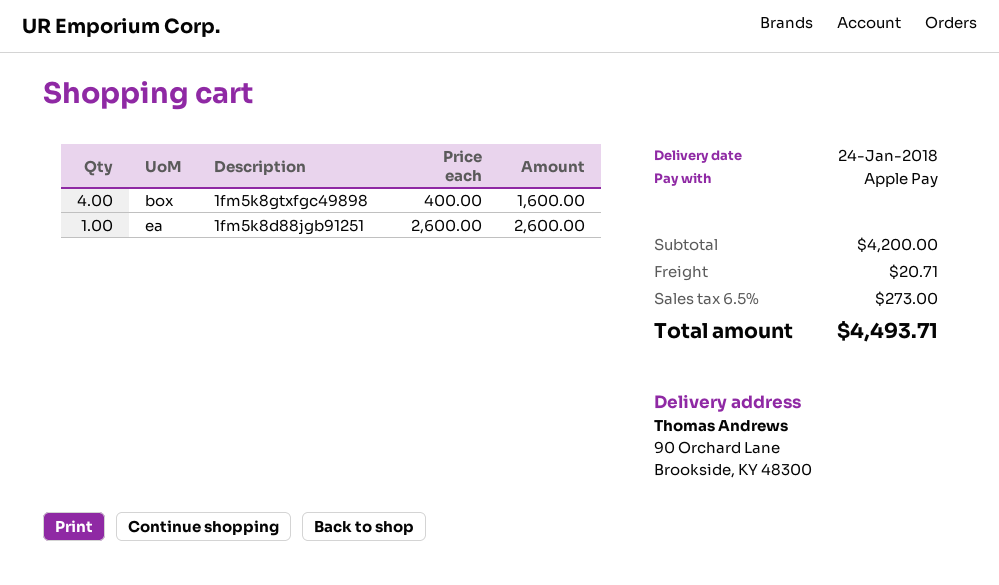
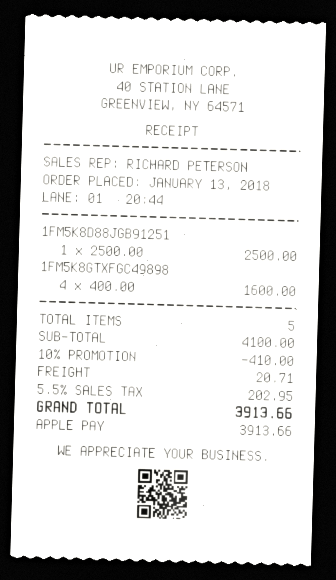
1fm5k8d88jgb91251: 1 x 2600.00 = 2600.00 -> 1 x 2500.00 = 2500.00
subtotal: 4200.00 -> 4100.00
discount: none -> 10% = 410.00
tax: 6.5% = 273.00 -> 5.5% = 202.95
total: 4493.71 -> 3913.66

